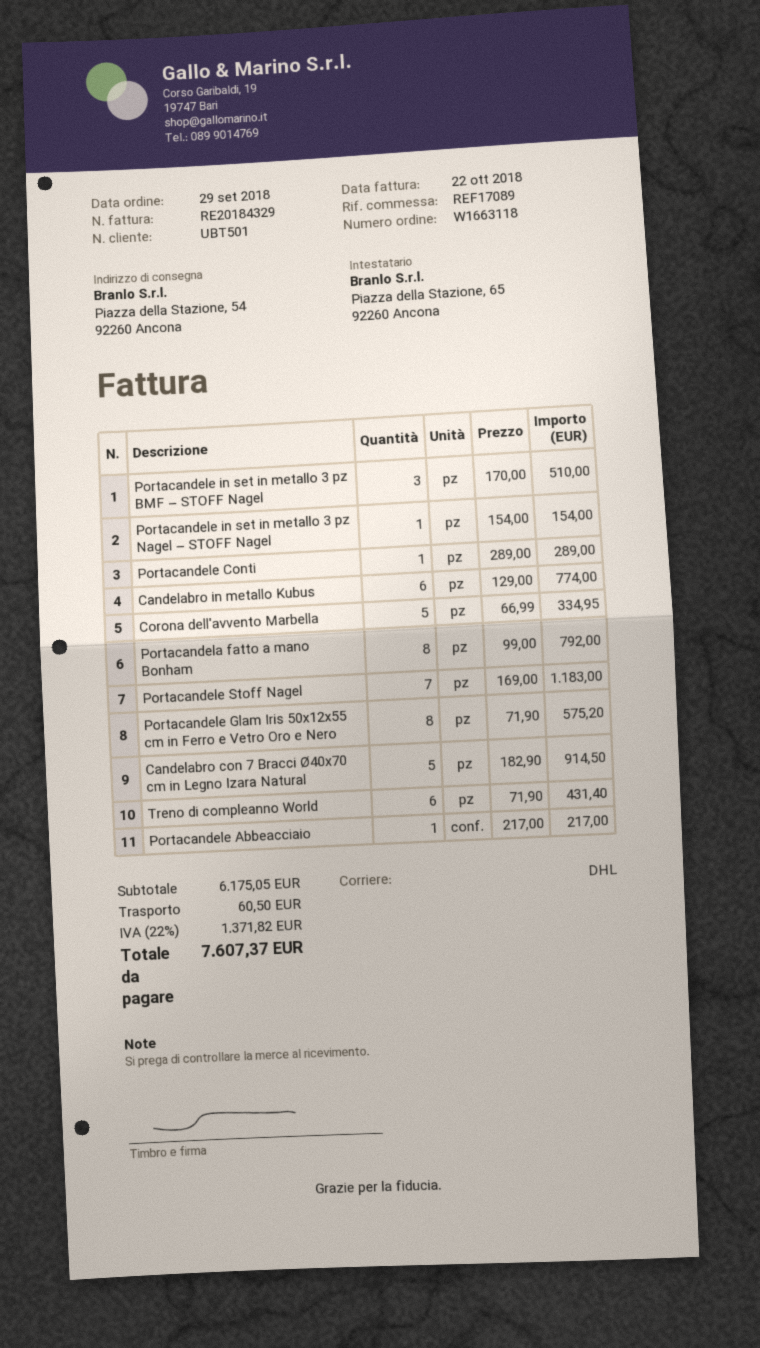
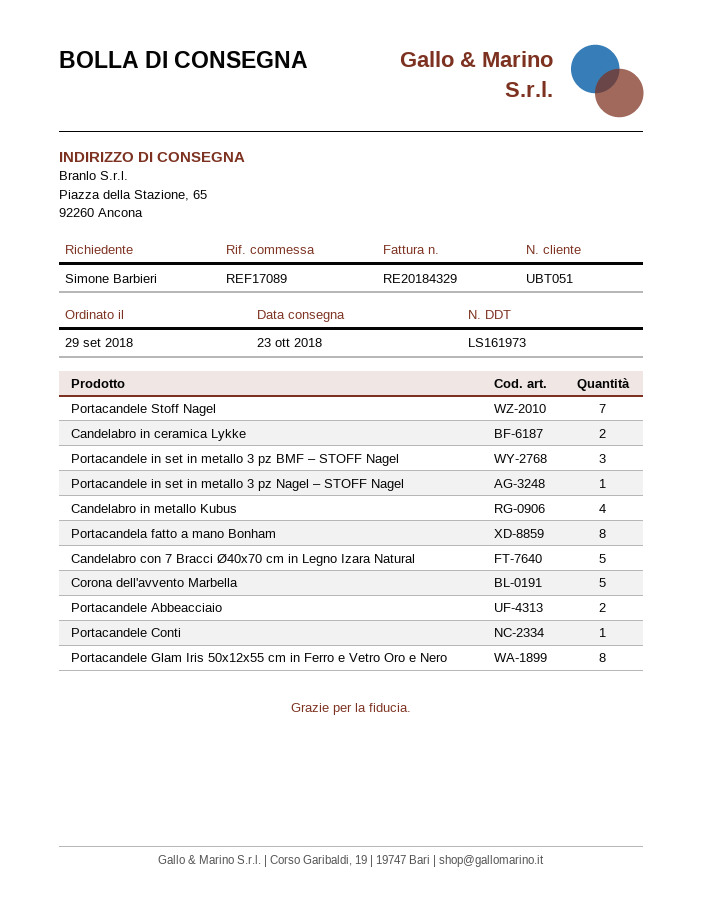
customer number: UBT501 -> UBT051
ship to: Piazza della Stazione, 54, 92260 Ancona -> Piazza della Stazione, 65, 92260 Ancona
Candelabro in metallo Kubus: 6 -> 4
Treno di compleanno World: 6 -> none
Portacandele Abbeacciaio: 1 -> 2
Candelabro in ceramica Lykke: none -> 2

